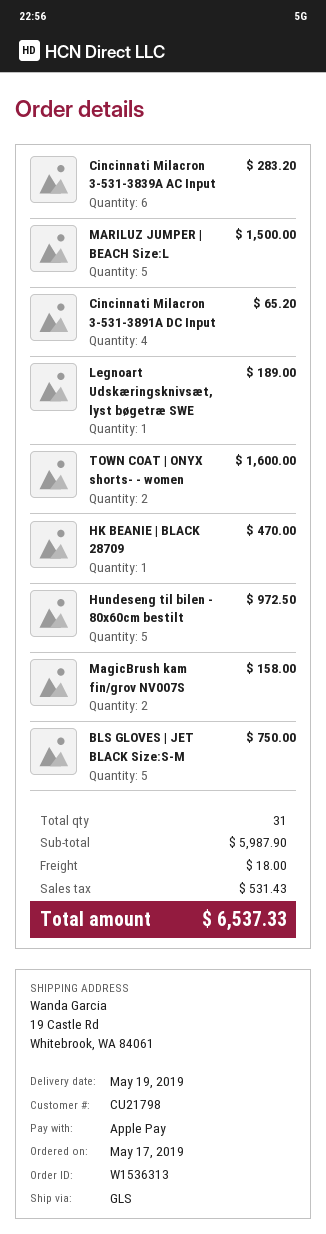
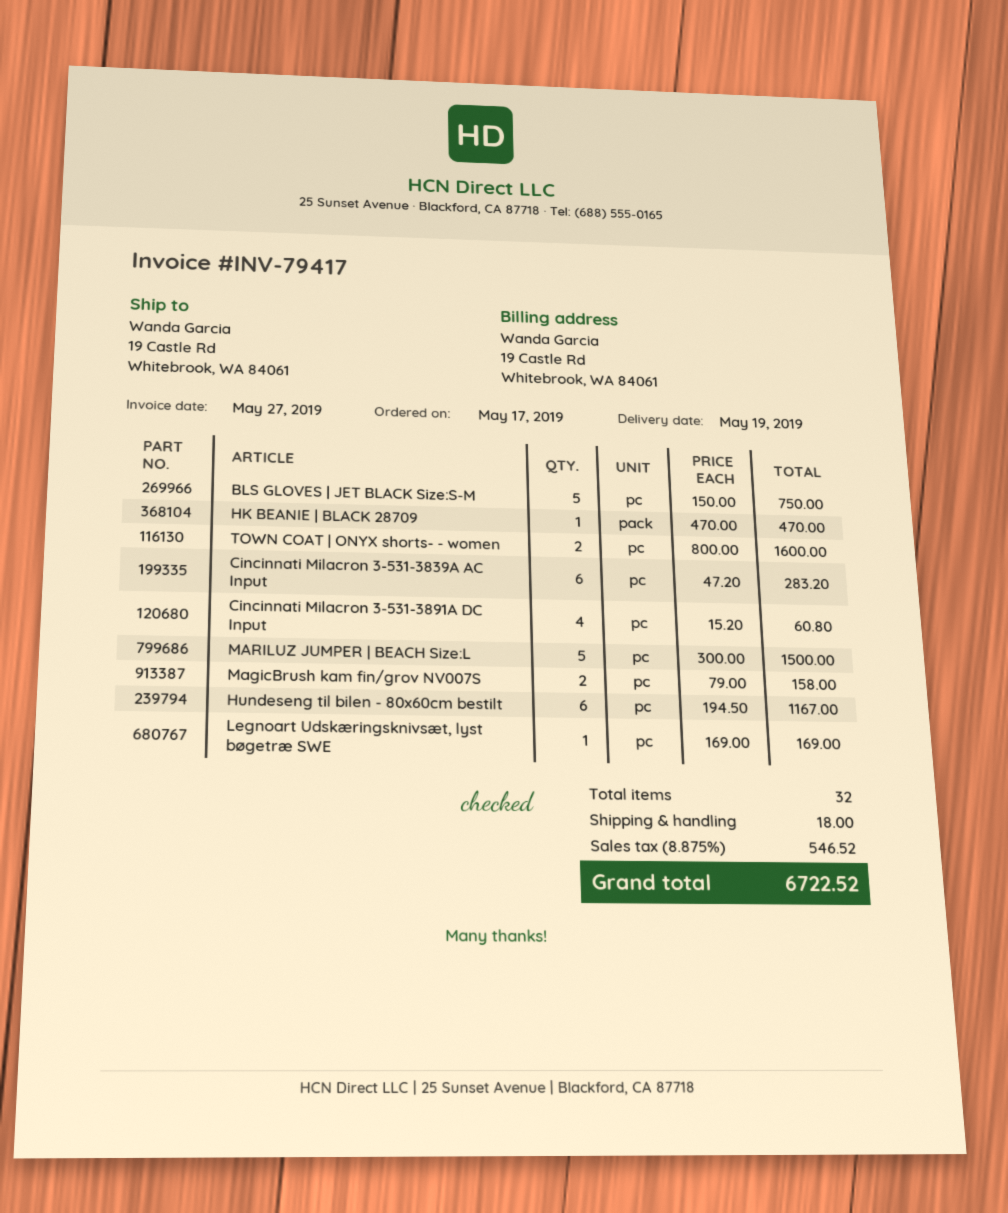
Cincinnati Milacron 3-531-3891A DC Input: 4 for 65.20 -> 4 for 60.80
Legnoart Udskæringsknivsæt, lyst bøgetræ SWE: 1 for 189.00 -> 1 for 169.00
Hundeseng til bilen - 80x60cm bestilt: 5 for 972.50 -> 6 for 1167.00
total quantity: 31 -> 32
tax: 531.43 -> 546.52
total: 6537.33 -> 6722.52

